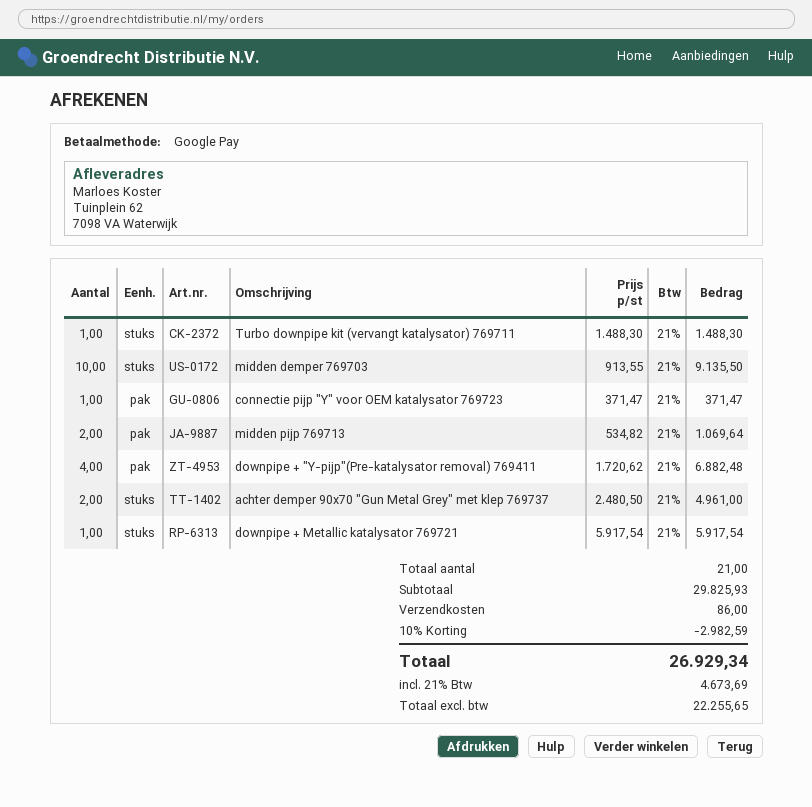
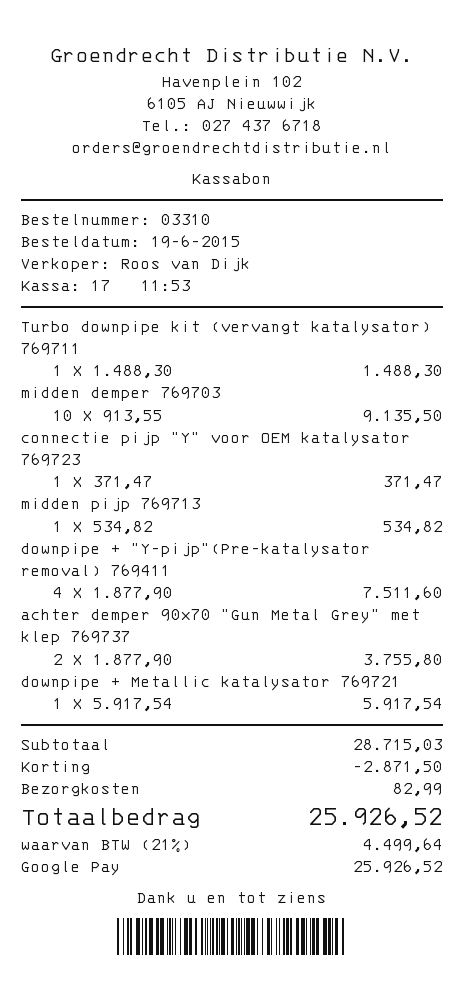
midden pijp 769713: 2 x 534.82 = 1069.64 -> 1 x 534.82 = 534.82
downpipe + "Y-pijp"(Pre-katalysator removal) 769411: 4 x 1720.62 = 6882.48 -> 4 x 1877.90 = 7511.60
achter demper 90x70 "Gun Metal Grey" met klep 769737: 2 x 2480.50 = 4961.00 -> 2 x 1877.90 = 3755.80
subtotal: 29825.93 -> 28715.03
discount: 2982.59 -> 2871.50
shipping: 86.00 -> 82.99
tax: 21% = 4673.69 -> 21% = 4499.64
total: 26929.34 -> 25926.52

